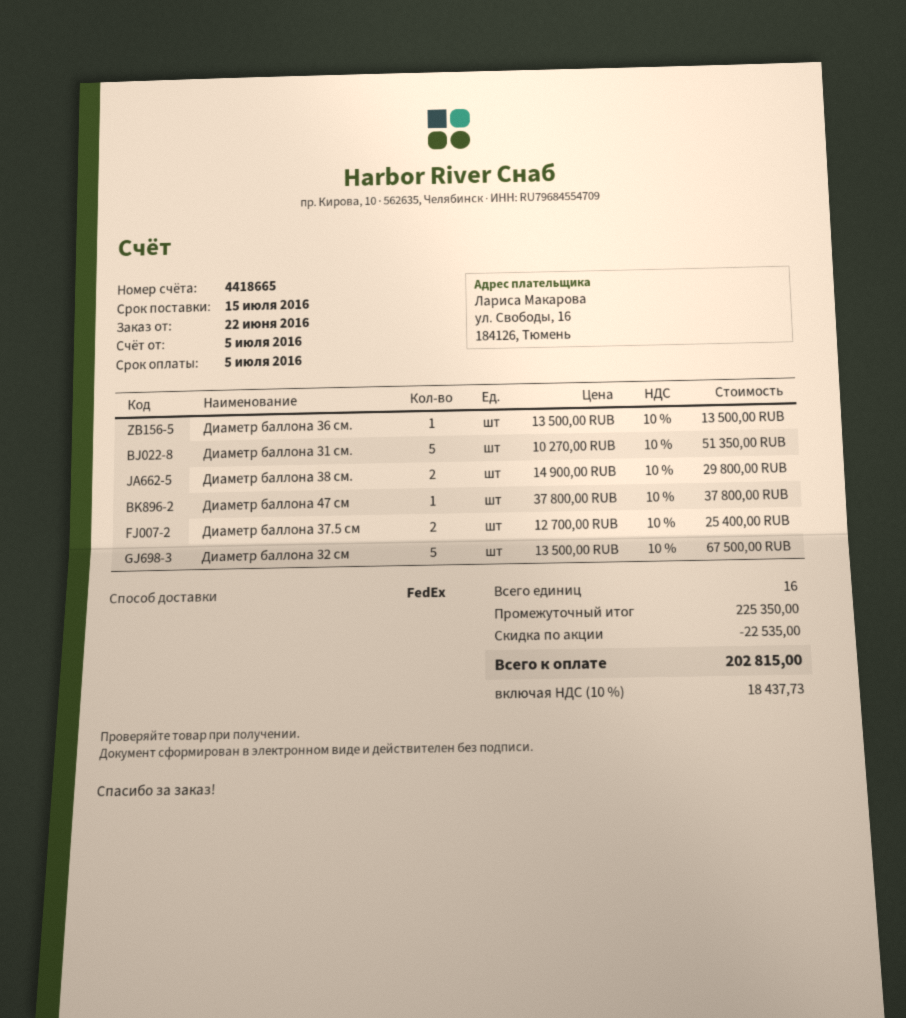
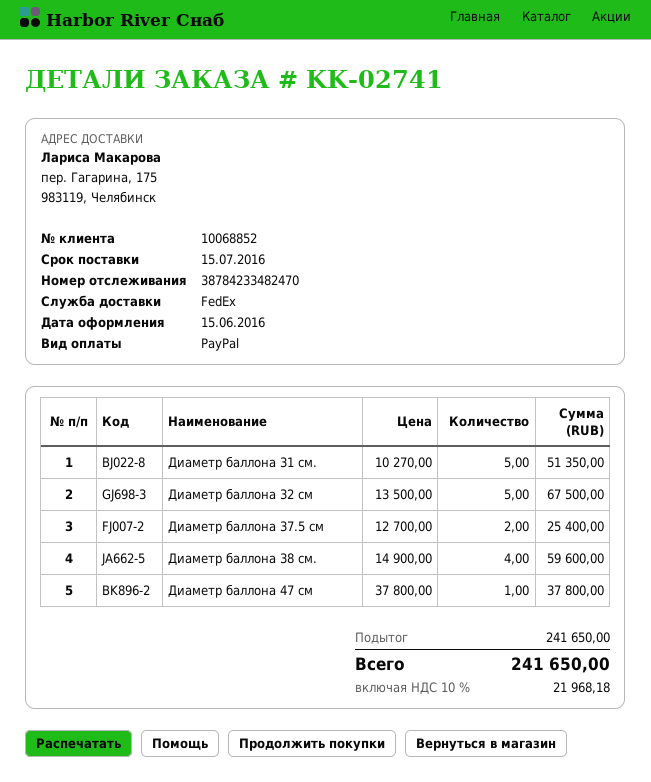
order date: 2016-06-22 -> 2016-06-15
Диаметр баллона 36 см.: 1 x 13500.00 = 13500.00 -> none
Диаметр баллона 38 см.: 2 x 14900.00 = 29800.00 -> 4 x 14900.00 = 59600.00
subtotal: 225350.00 -> 241650.00
discount: 22535.00 -> none
tax: 10% = 18437.73 -> 10% = 21968.18
total: 202815.00 -> 241650.00

